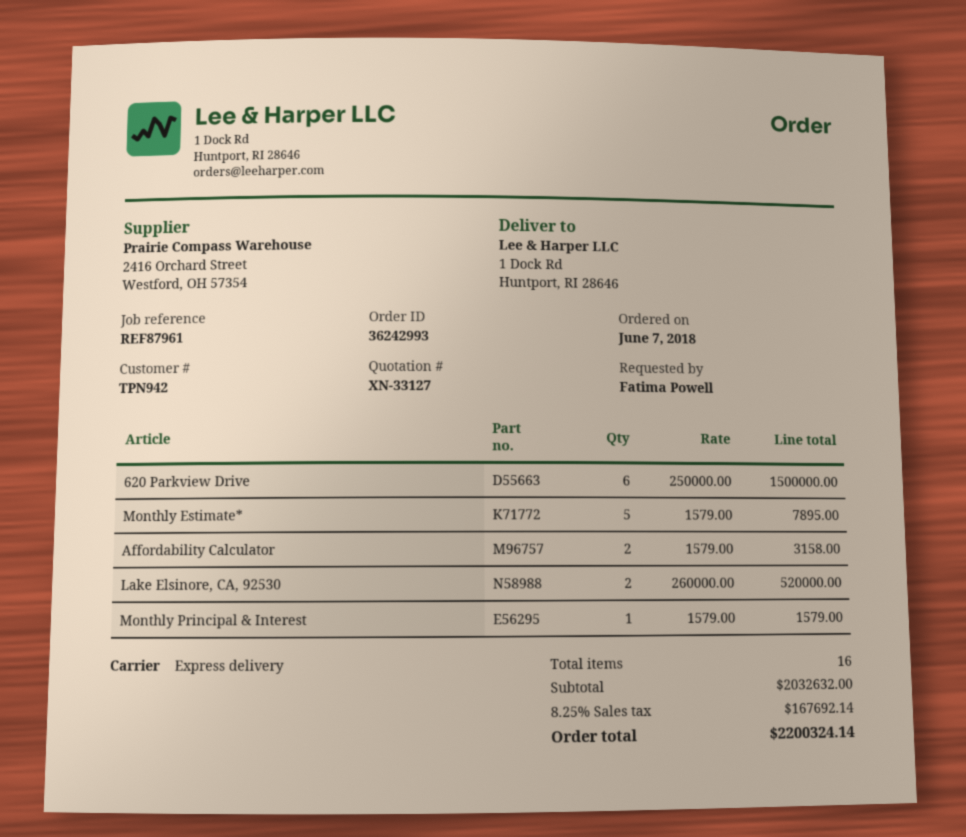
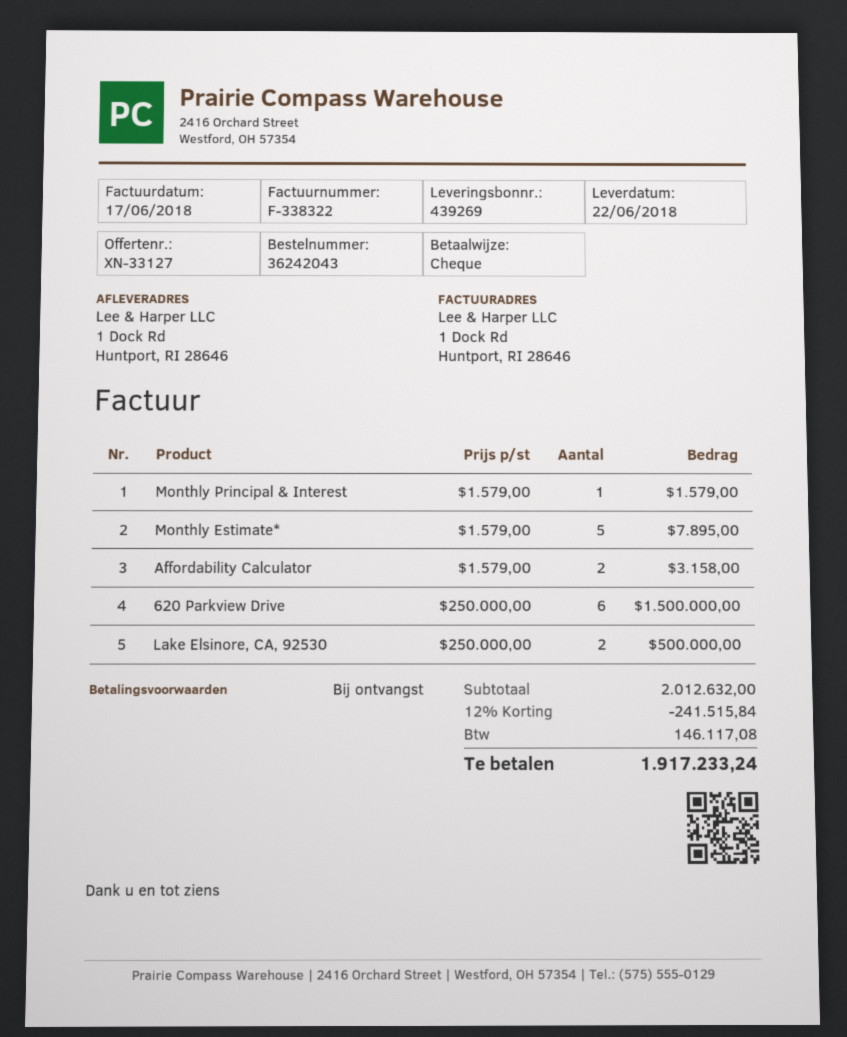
order number: 36242993 -> 36242043
Lake Elsinore, CA, 92530: 2 x 260000.00 = 520000.00 -> 2 x 250000.00 = 500000.00
subtotal: 2032632.00 -> 2012632.00
discount: none -> 12% = 241515.84
tax: 167692.14 -> 146117.08
total: 2200324.14 -> 1917233.24

